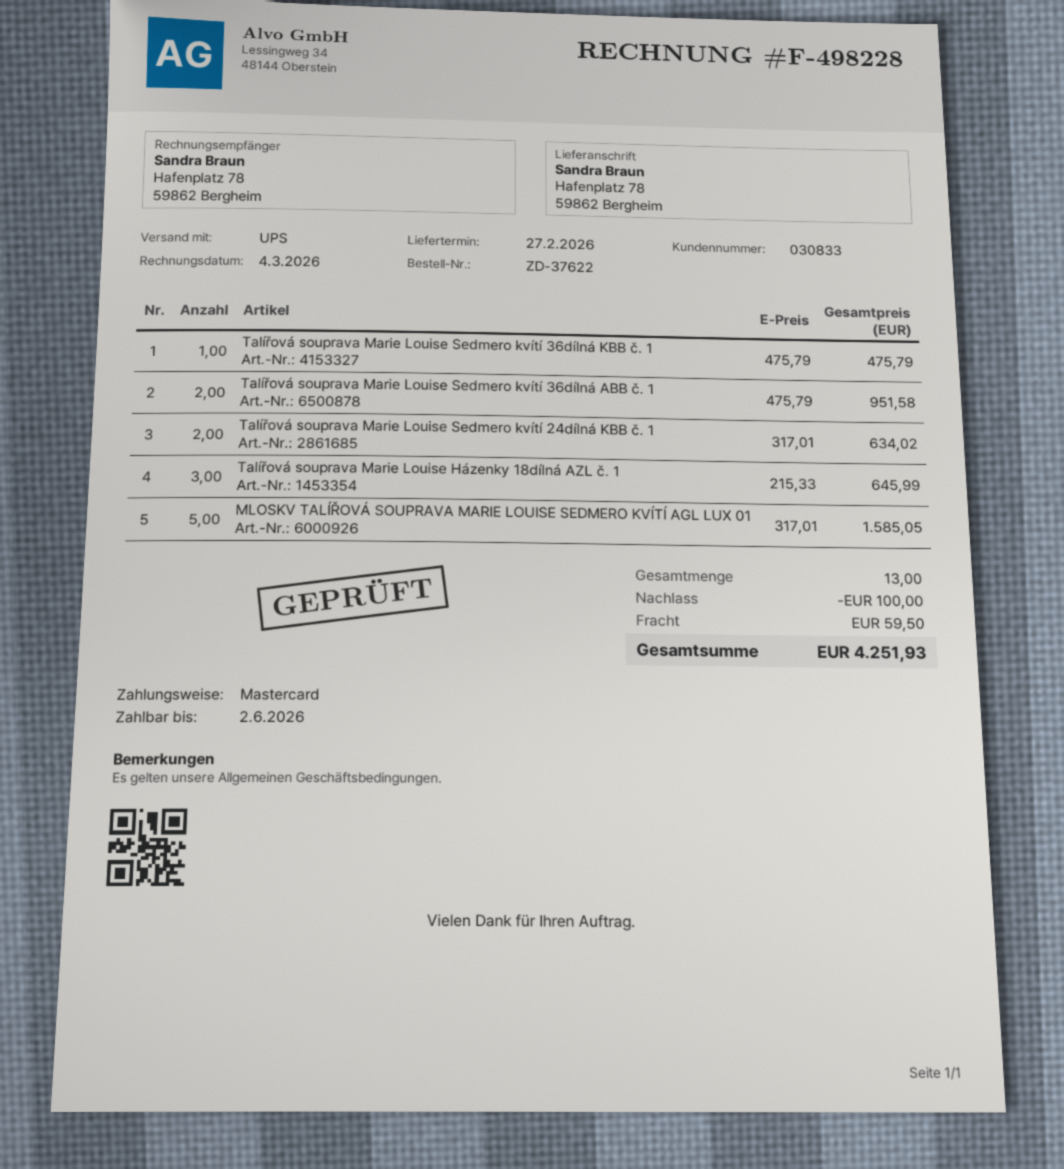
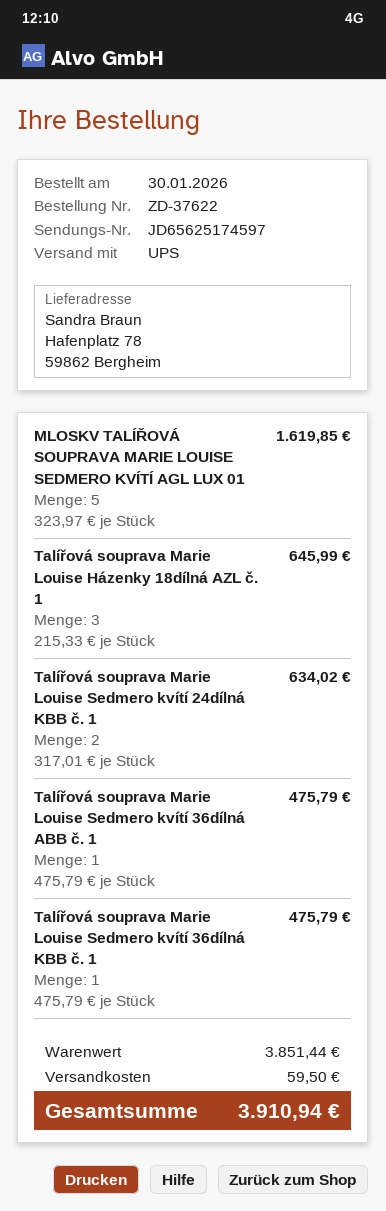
Talířová souprava Marie Louise Sedmero kvítí 36dílná ABB č. 1: 2 x 475.79 = 951.58 -> 1 x 475.79 = 475.79
MLOSKV TALÍŘOVÁ SOUPRAVA MARIE LOUISE SEDMERO KVÍTÍ AGL LUX 01: 5 x 317.01 = 1585.05 -> 5 x 323.97 = 1619.85
discount: 100.00 -> none
total: 4251.93 -> 3910.94

